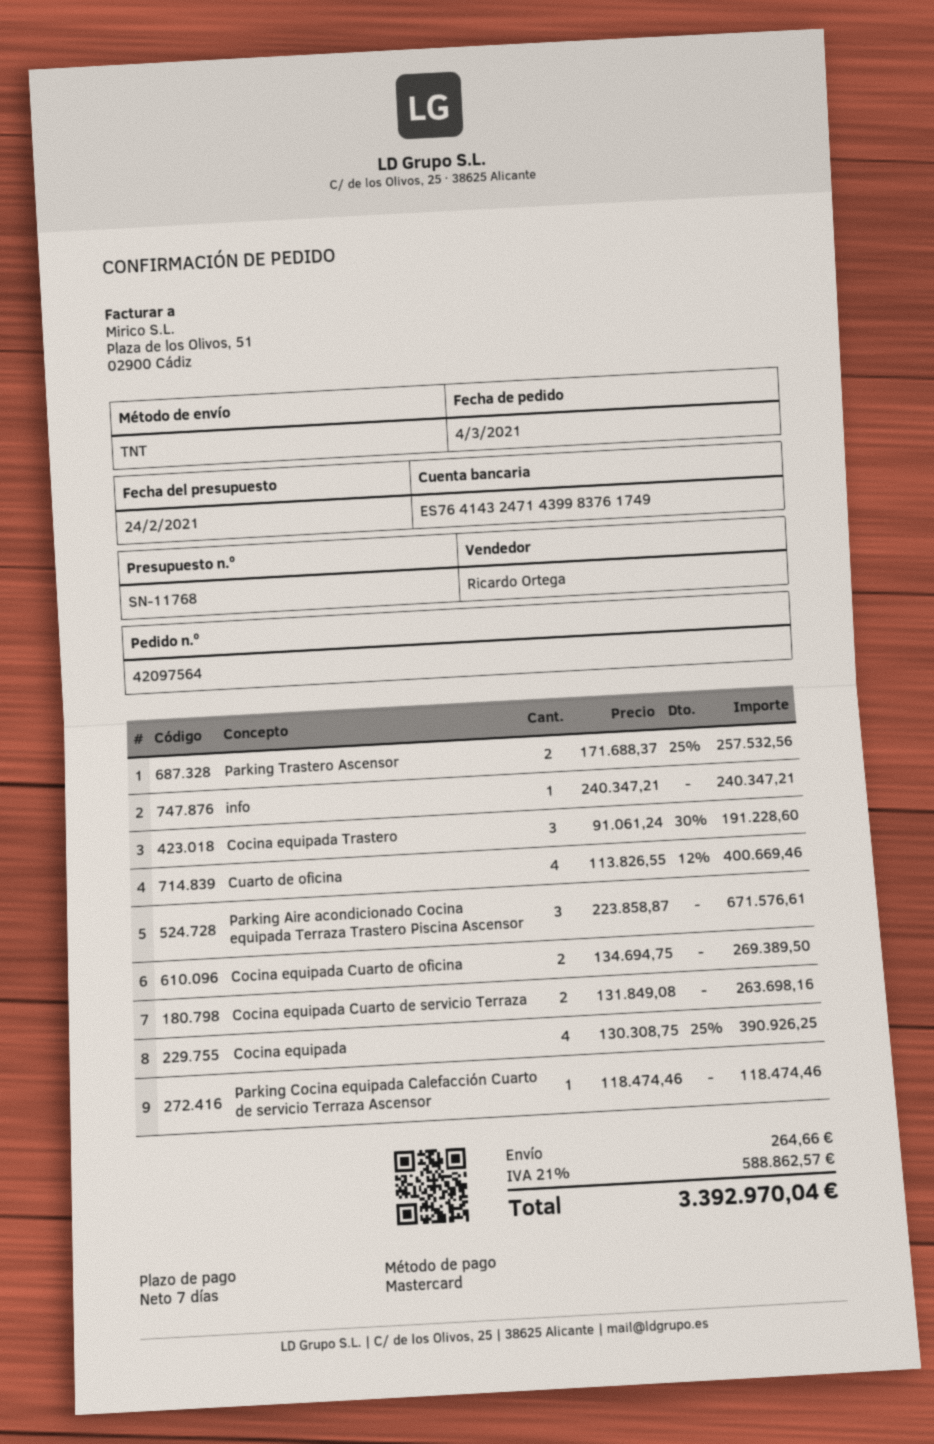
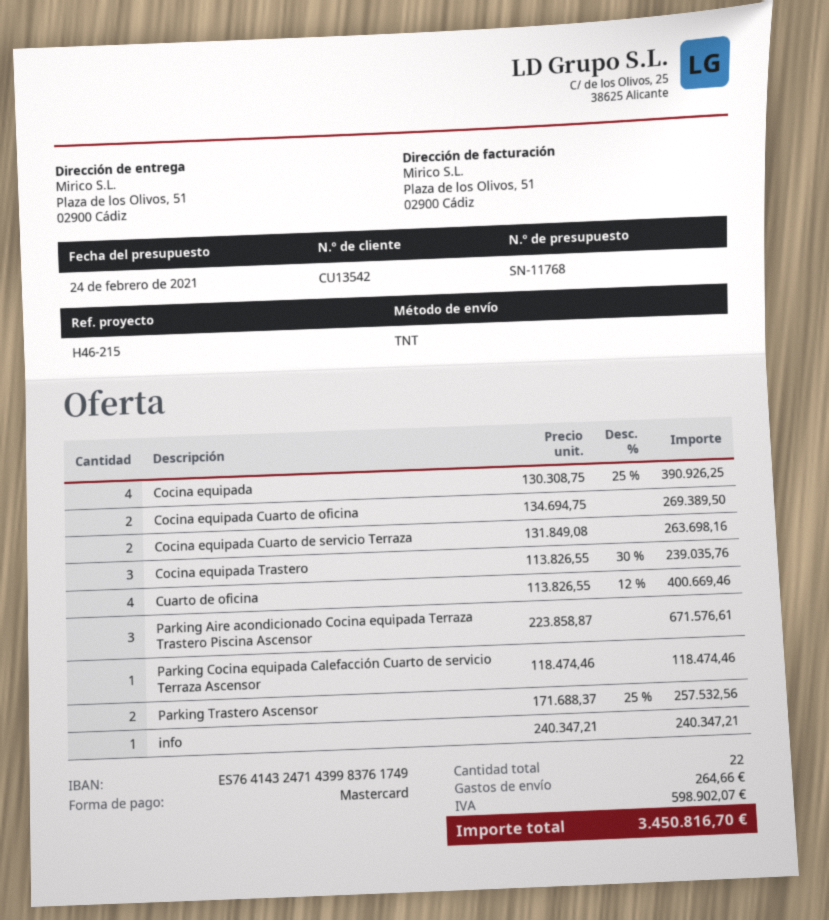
Cocina equipada Trastero: 3 x 91061.24 - 30% = 191228.60 -> 3 x 113826.55 - 30% = 239035.76
tax: 588862.57 -> 598902.07
total: 3392970.04 -> 3450816.70

